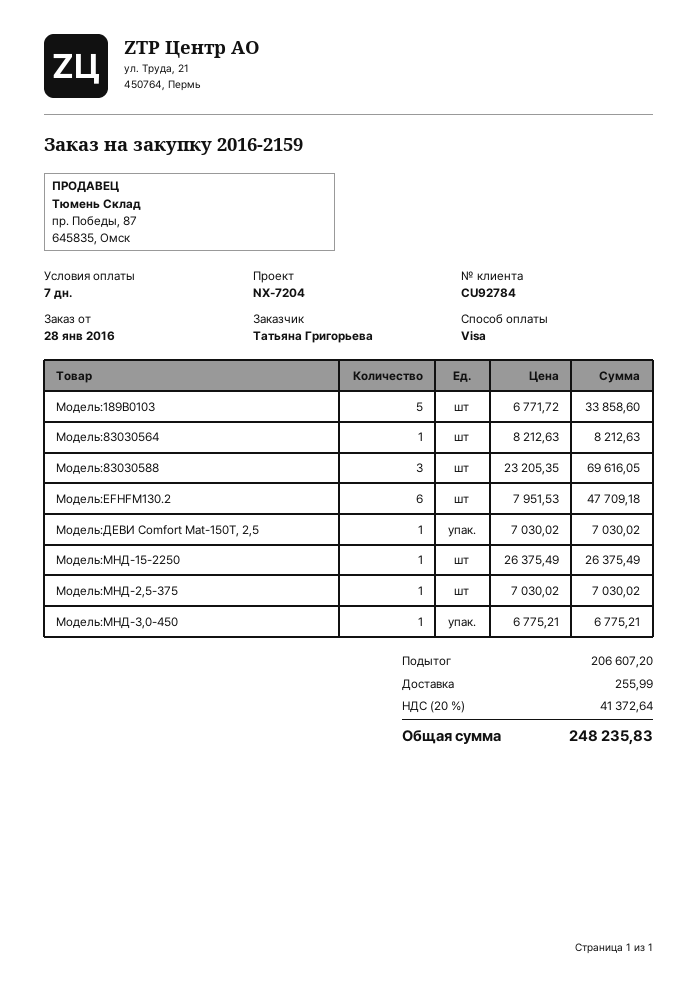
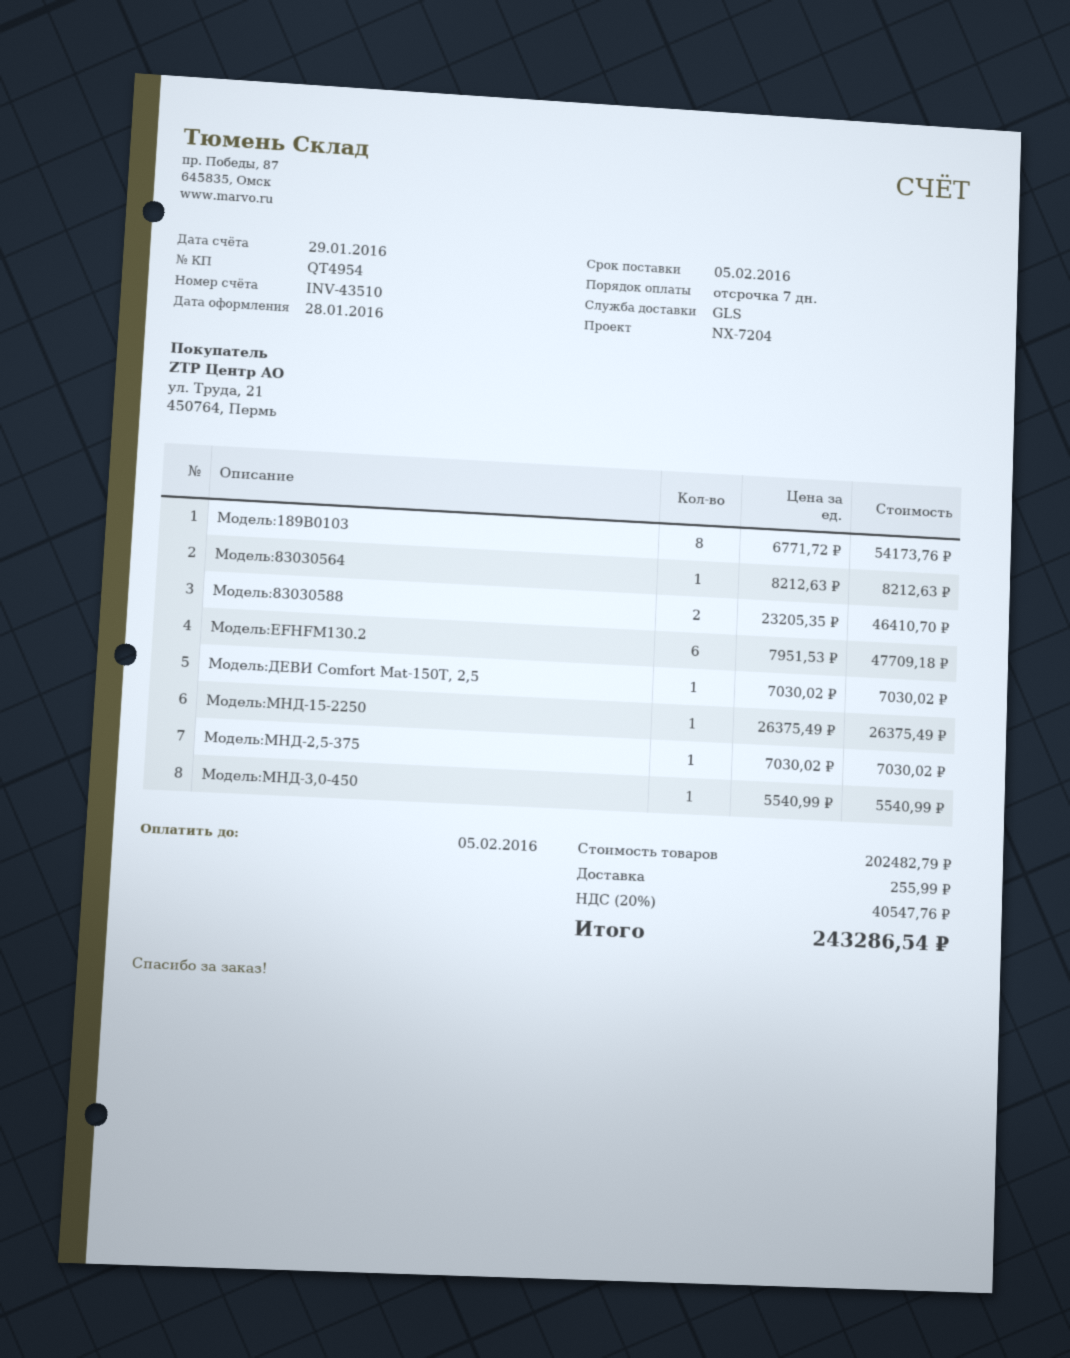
Модель:189B0103: 5 x 6771.72 = 33858.60 -> 8 x 6771.72 = 54173.76
Модель:83030588: 3 x 23205.35 = 69616.05 -> 2 x 23205.35 = 46410.70
Модель:МНД-3,0-450: 1 x 6775.21 = 6775.21 -> 1 x 5540.99 = 5540.99
subtotal: 206607.20 -> 202482.79
tax: 20% = 41372.64 -> 20% = 40547.76
total: 248235.83 -> 243286.54

